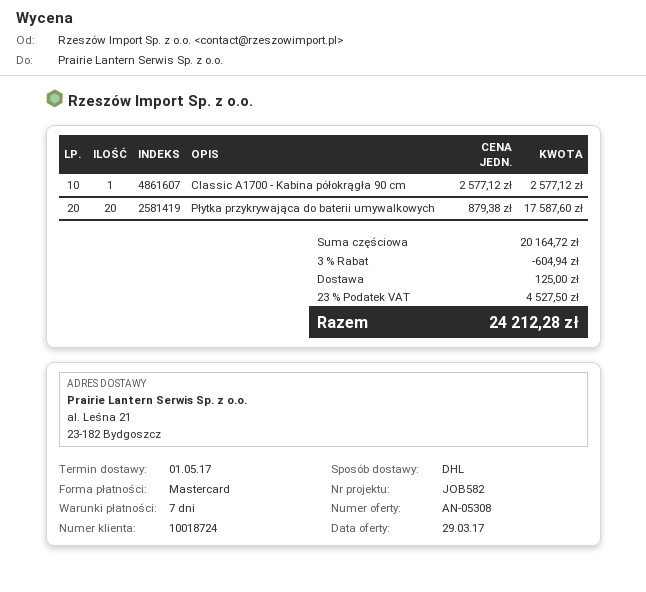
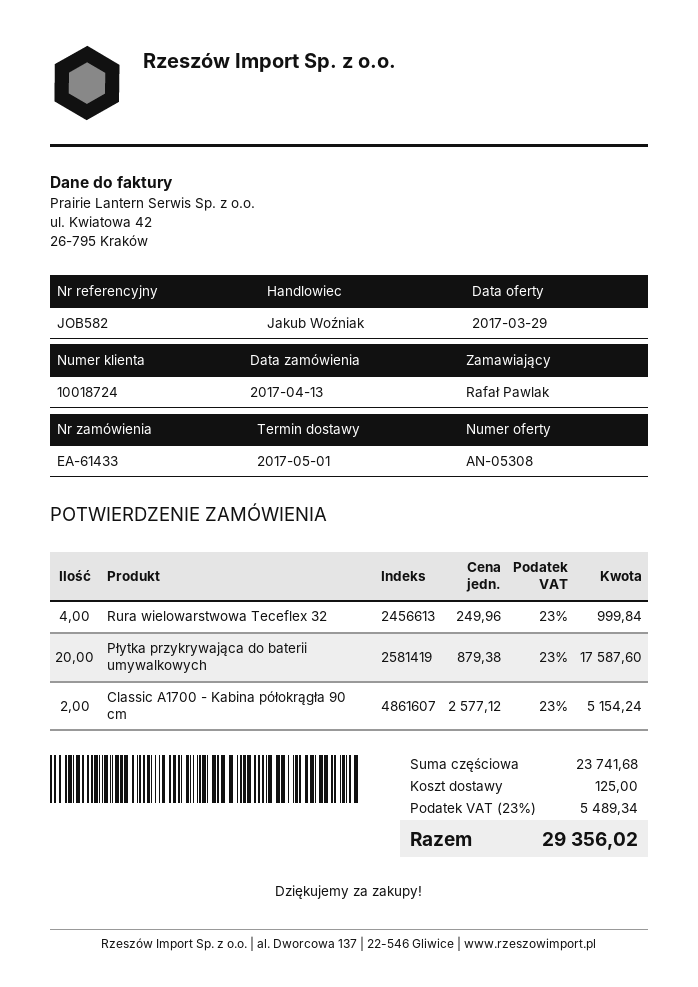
Classic A1700 - Kabina półokrągła 90 cm: 1 x 2577.12 = 2577.12 -> 2 x 2577.12 = 5154.24
Rura wielowarstwowa Teceflex 32: none -> 4 x 249.96 = 999.84
subtotal: 20164.72 -> 23741.68
discount: 3% = 604.94 -> none
tax: 23% = 4527.50 -> 23% = 5489.34
total: 24212.28 -> 29356.02

